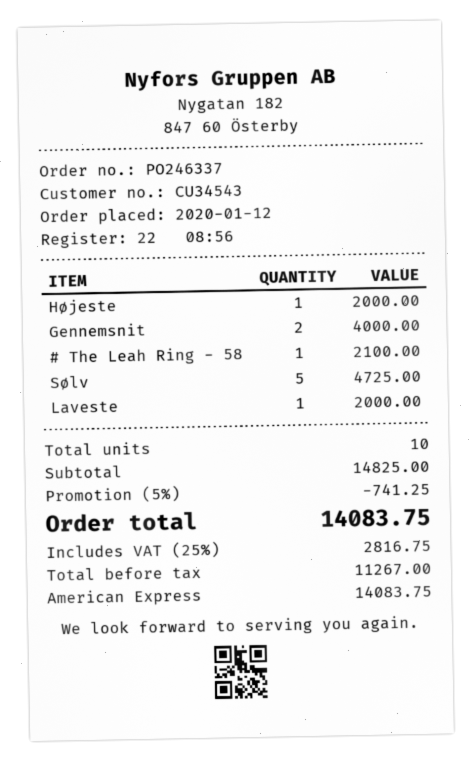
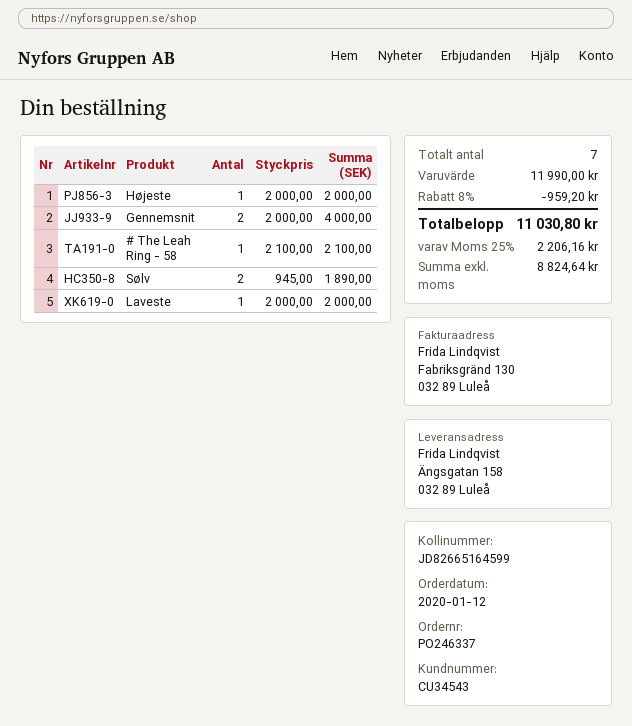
Sølv: 5 for 4725.00 -> 2 for 1890.00
total quantity: 10 -> 7
subtotal: 14825.00 -> 11990.00
discount: 5% = 741.25 -> 8% = 959.20
net: 11267.00 -> 8824.64
tax: 25% = 2816.75 -> 25% = 2206.16
total: 14083.75 -> 11030.80

